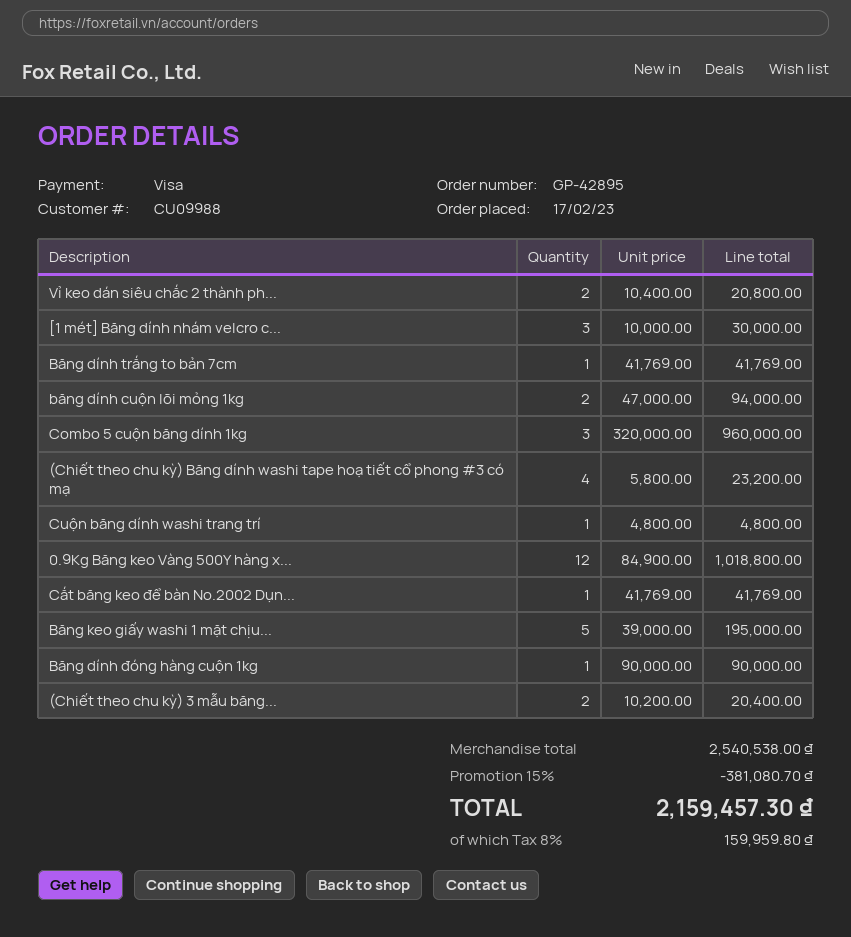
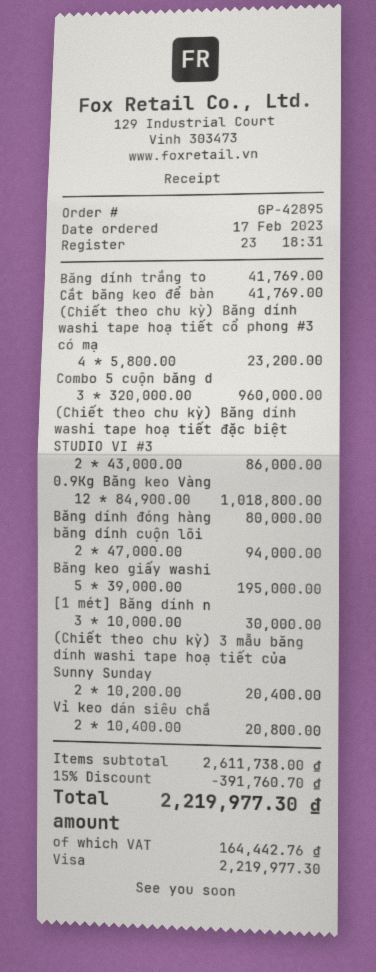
Cuộn băng dính washi trang trí: 1 x 4800.00 = 4800.00 -> none
Băng dính đóng hàng cuộn 1kg: 1 x 90000.00 = 90000.00 -> 1 x 80000.00 = 80000.00
(Chiết theo chu kỳ) Băng dính washi tape hoạ tiết đặc biệt STUDIO VI #3: none -> 2 x 43000.00 = 86000.00
subtotal: 2540538.00 -> 2611738.00
discount: 15% = 381080.70 -> 15% = 391760.70
tax: 159959.80 -> 164442.76
total: 2159457.30 -> 2219977.30

